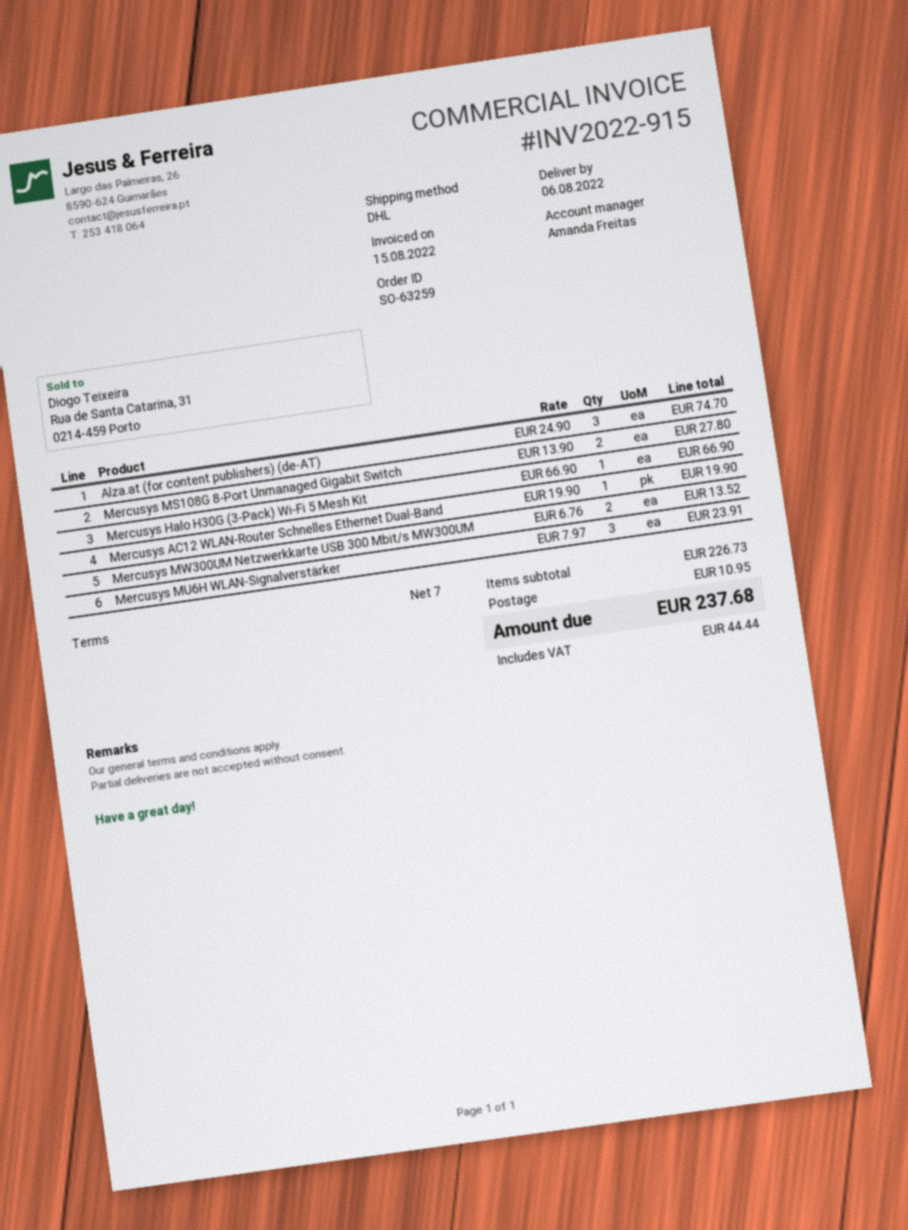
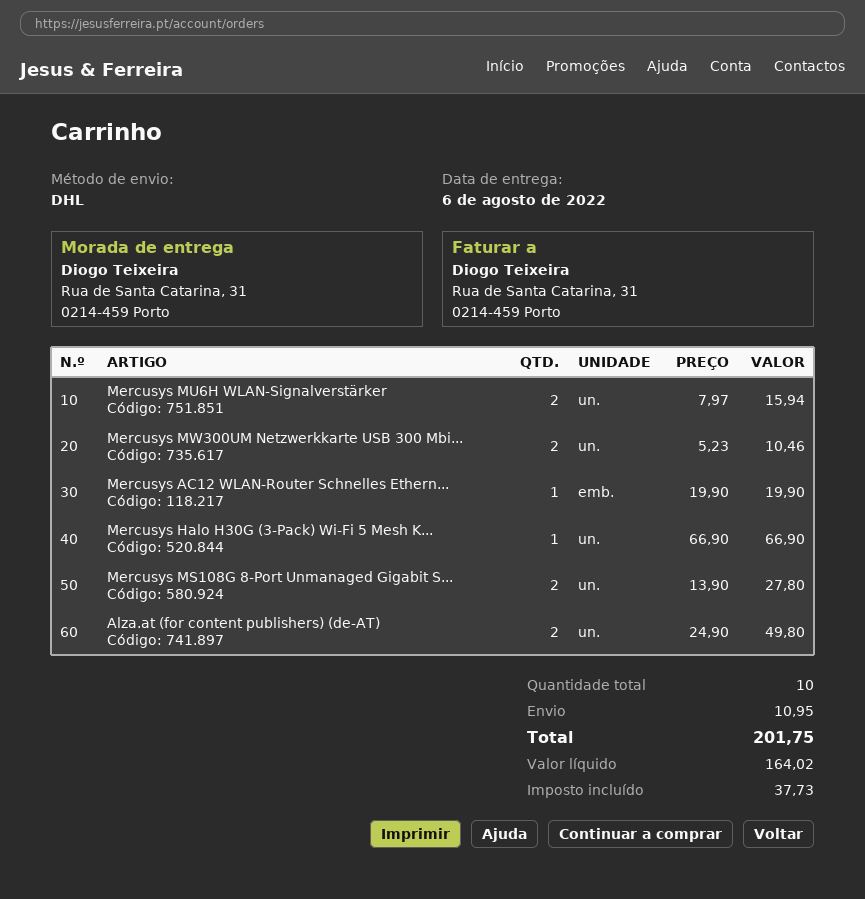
Alza.at (for content publishers) (de-AT): 3 x 24.90 = 74.70 -> 2 x 24.90 = 49.80
Mercusys MW300UM Netzwerkkarte USB 300 Mbit/s MW300UM: 2 x 6.76 = 13.52 -> 2 x 5.23 = 10.46
Mercusys MU6H WLAN-Signalverstärker: 3 x 7.97 = 23.91 -> 2 x 7.97 = 15.94
tax: 44.44 -> 37.73
total: 237.68 -> 201.75

